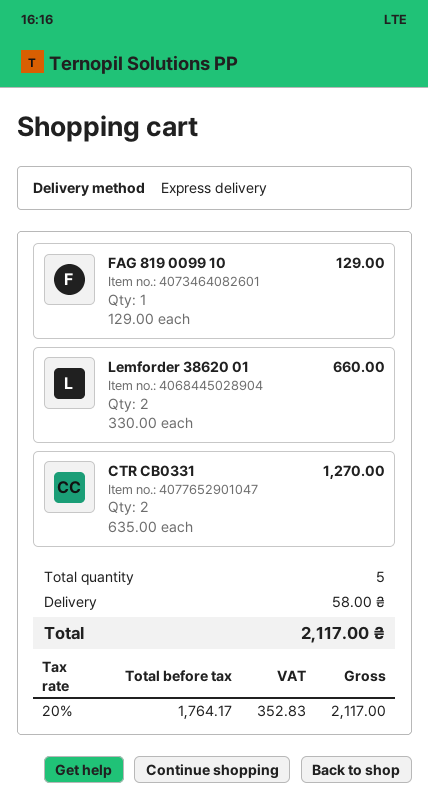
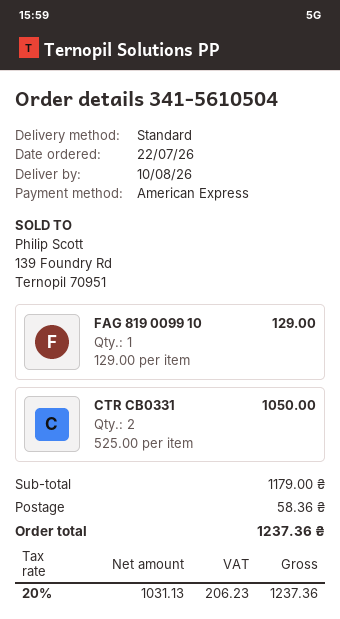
shipping method: express -> standard
Lemforder 38620 01: 2 x 330.00 = 660.00 -> none
CTR CB0331: 2 x 635.00 = 1270.00 -> 2 x 525.00 = 1050.00
shipping: 58.00 -> 58.36
net: 1764.17 -> 1031.13
tax: 20% = 352.83 -> 20% = 206.23
total: 2117.00 -> 1237.36

